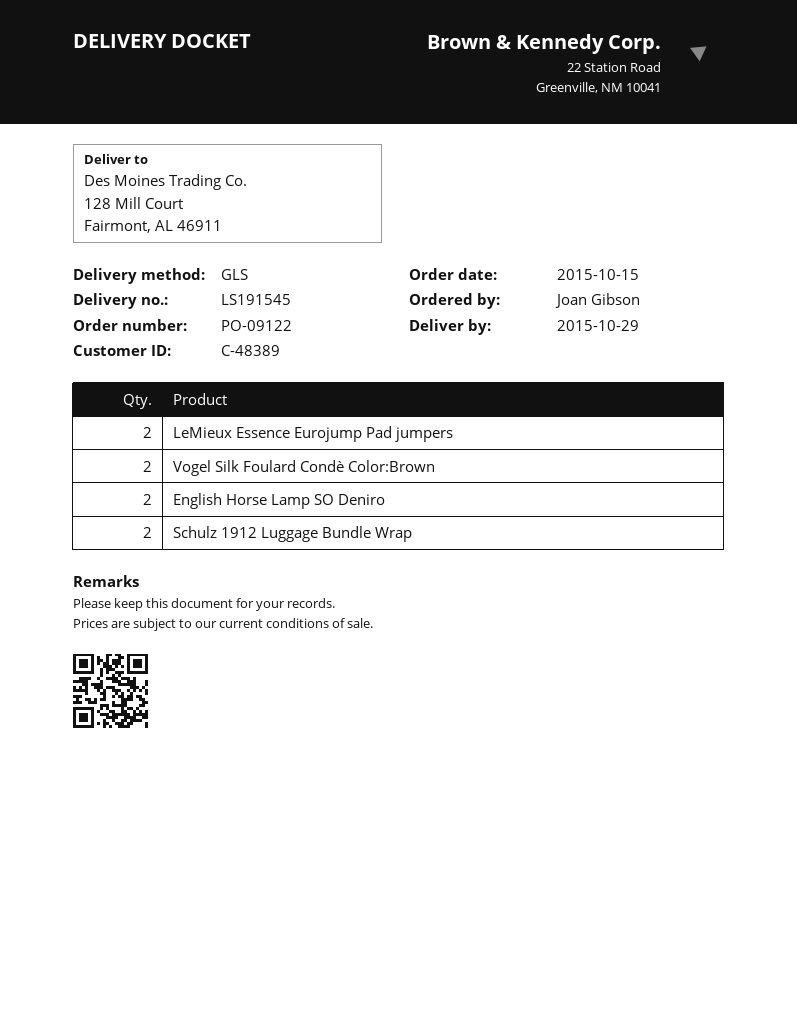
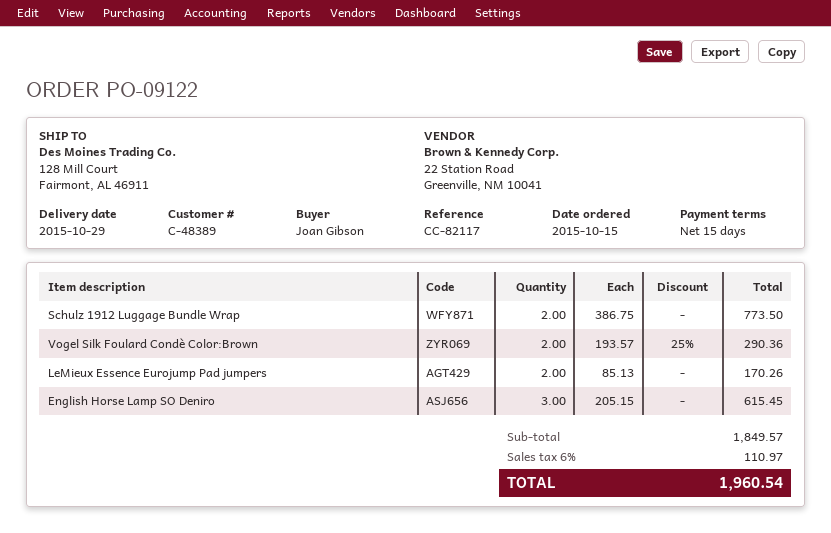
English Horse Lamp SO Deniro: 2 -> 3

